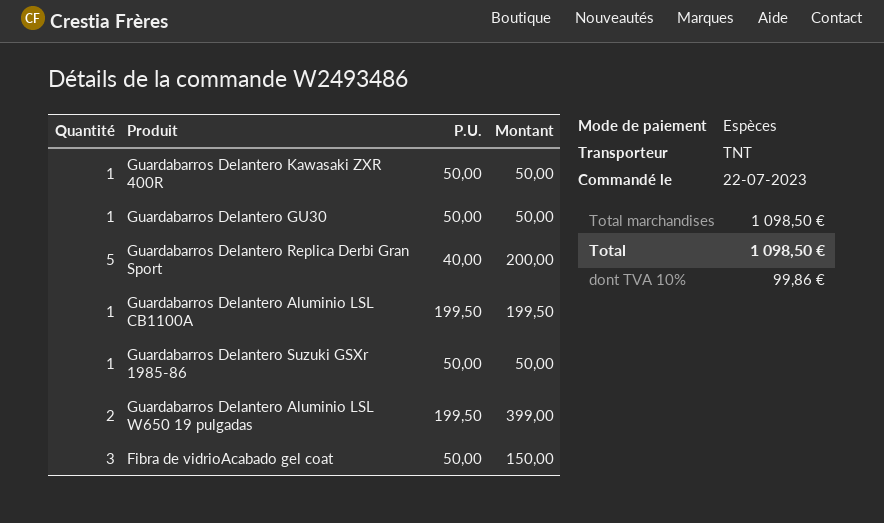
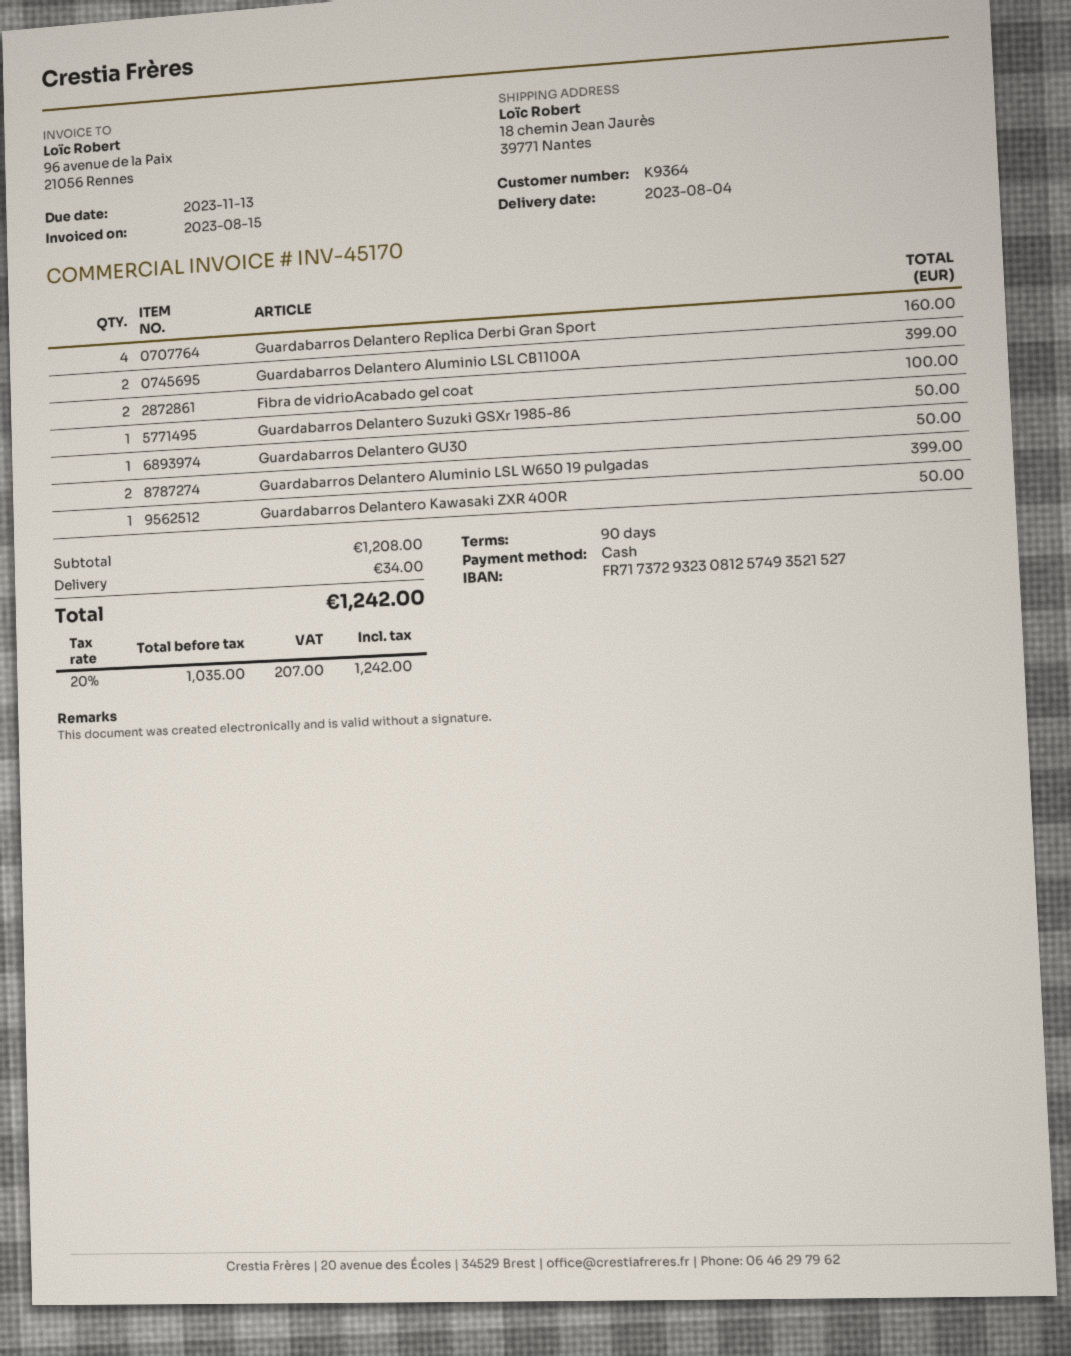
Guardabarros Delantero Replica Derbi Gran Sport: 5 for 200.00 -> 4 for 160.00
Guardabarros Delantero Aluminio LSL CB1100A: 1 for 199.50 -> 2 for 399.00
Fibra de vidrioAcabado gel coat: 3 for 150.00 -> 2 for 100.00
subtotal: 1098.50 -> 1208.00
shipping: none -> 34.00
tax: 10% = 99.86 -> 20% = 207.00
total: 1098.50 -> 1242.00

